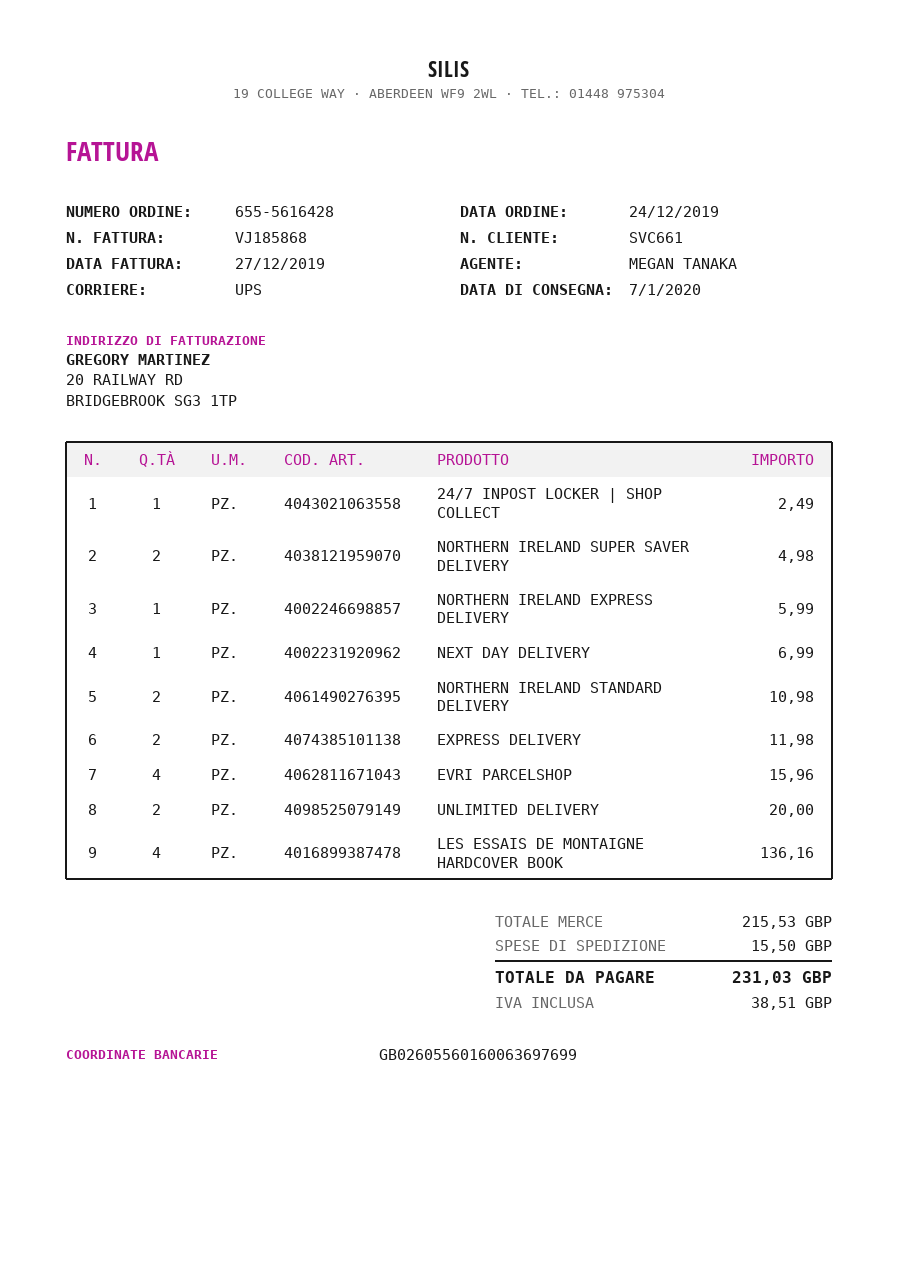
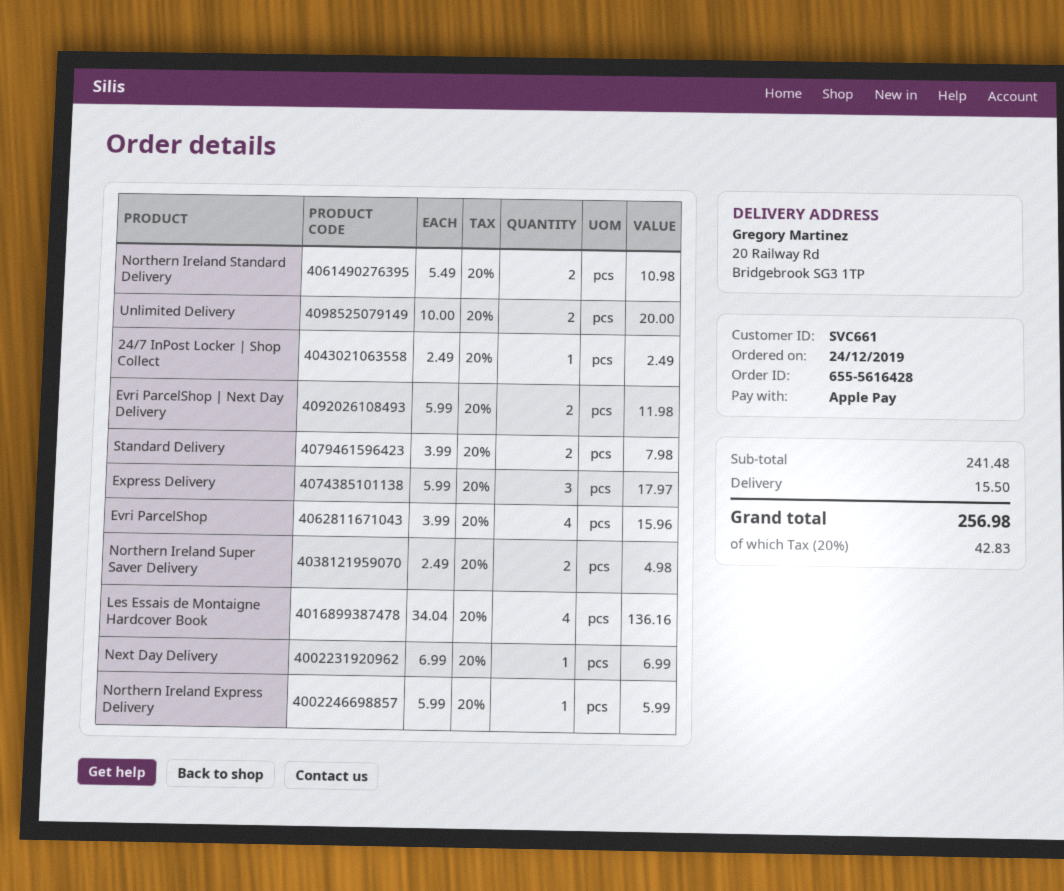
EXPRESS DELIVERY: 2 for 11.98 -> 3 for 17.97
Evri ParcelShop | Next Day Delivery: none -> 2 for 11.98
Standard Delivery: none -> 2 for 7.98
subtotal: 215.53 -> 241.48
tax: 38.51 -> 42.83
total: 231.03 -> 256.98

